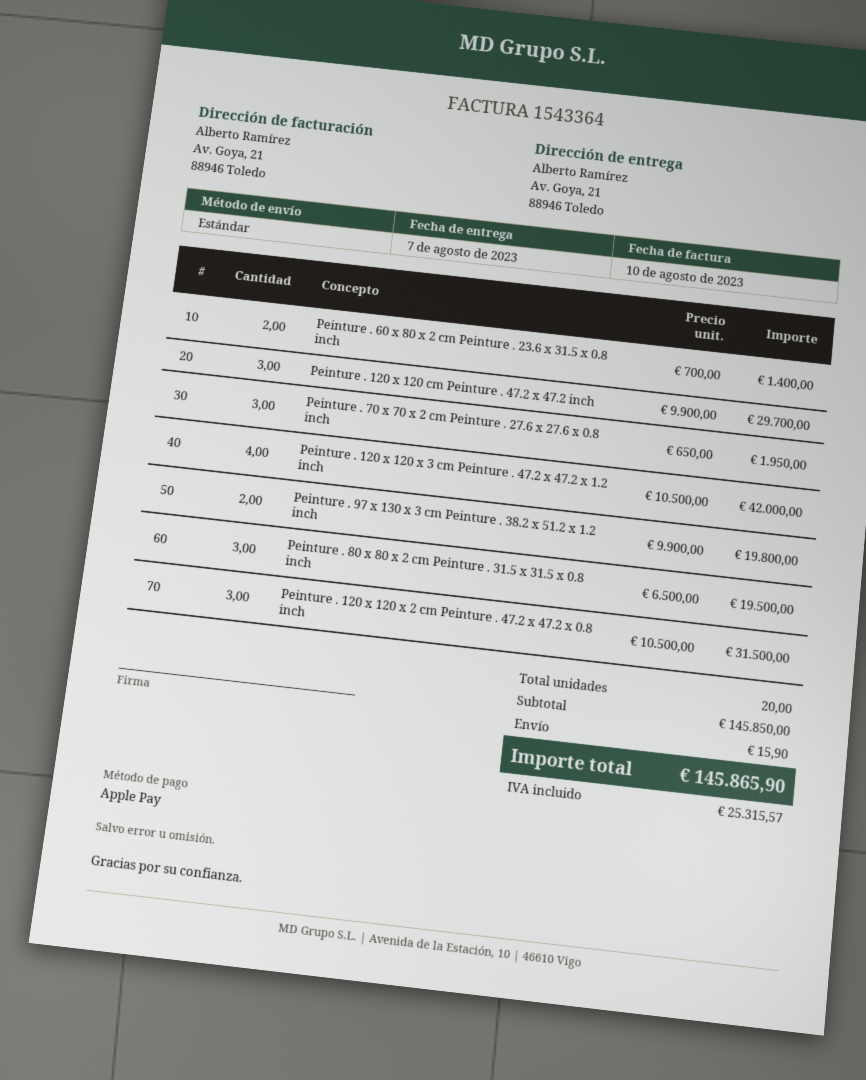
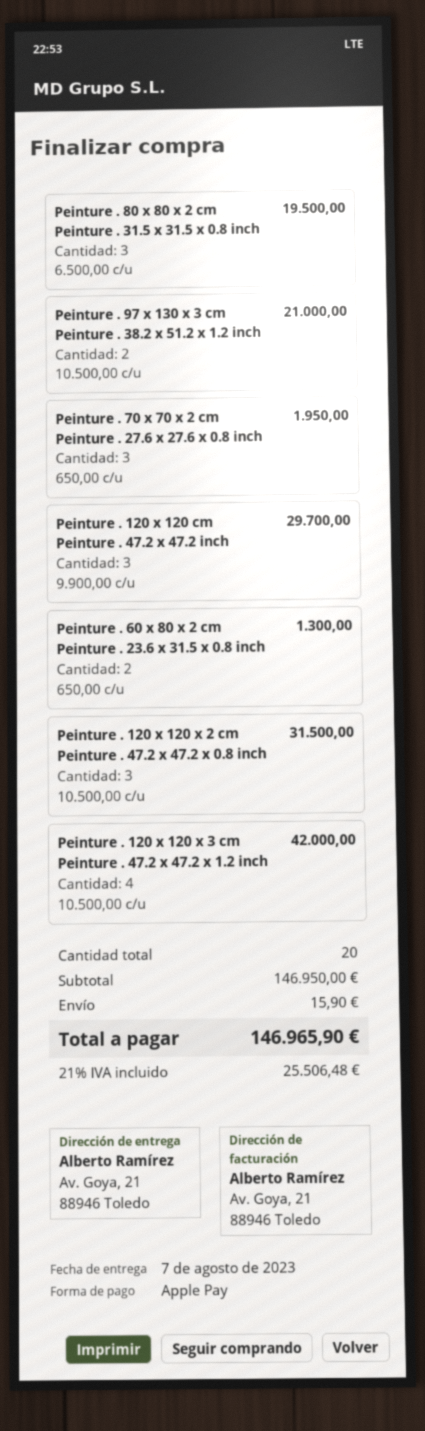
Peinture . 60 x 80 x 2 cm Peinture . 23.6 x 31.5 x 0.8 inch: 2 x 700.00 = 1400.00 -> 2 x 650.00 = 1300.00
Peinture . 97 x 130 x 3 cm Peinture . 38.2 x 51.2 x 1.2 inch: 2 x 9900.00 = 19800.00 -> 2 x 10500.00 = 21000.00
subtotal: 145850.00 -> 146950.00
tax: 25315.57 -> 25506.48
total: 145865.90 -> 146965.90

